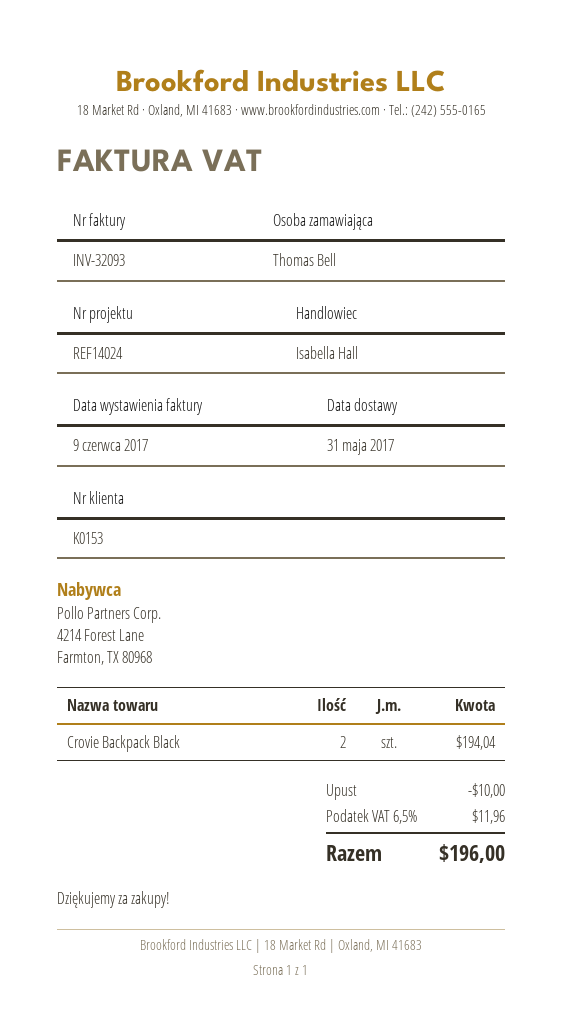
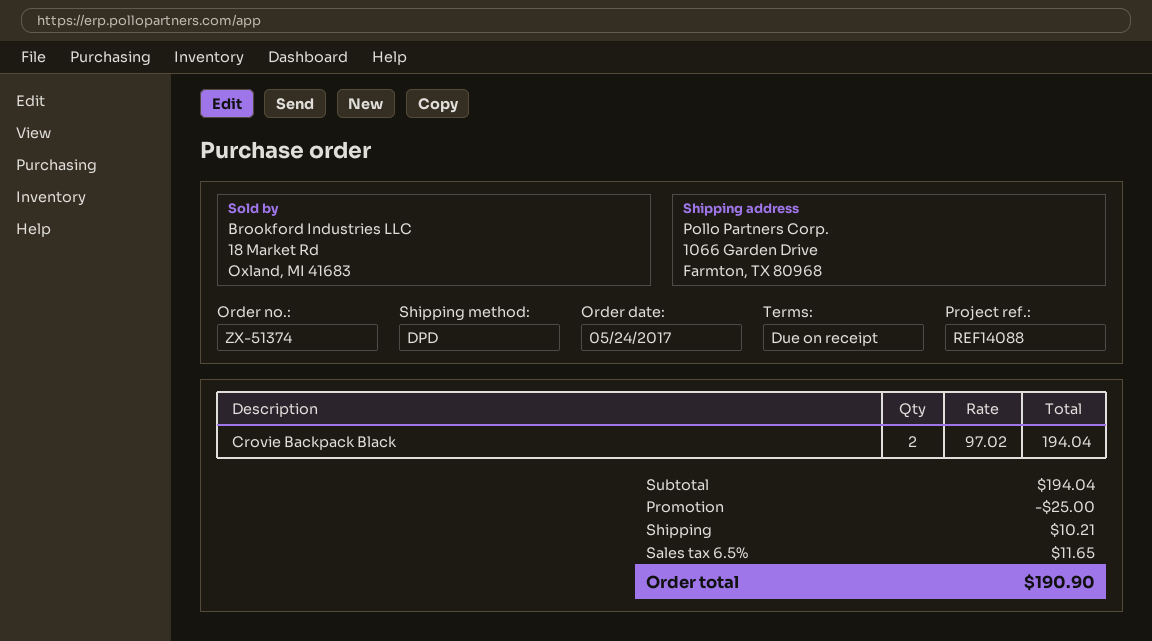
reference: REF14024 -> REF14088
discount: 10.00 -> 25.00
shipping: none -> 10.21
tax: 6.5% = 11.96 -> 6.5% = 11.65
total: 196.00 -> 190.90

